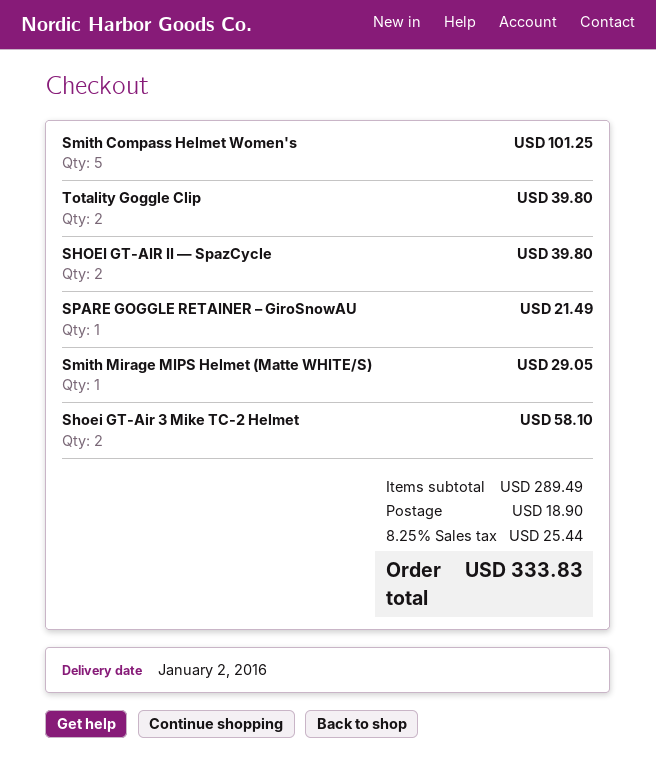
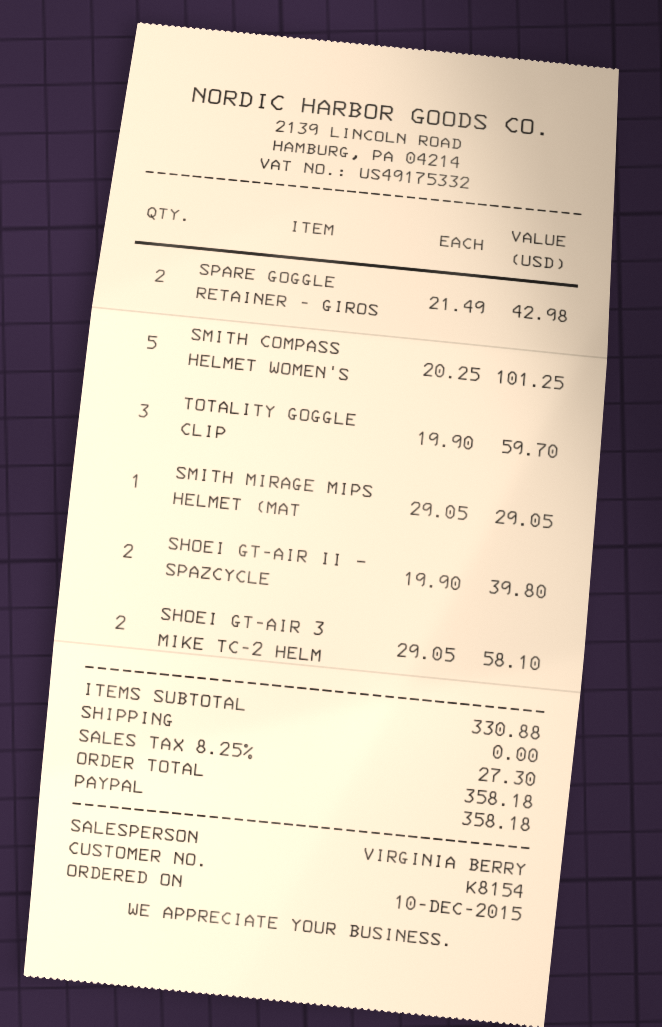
Totality Goggle Clip: 2 for 39.80 -> 3 for 59.70
SPARE GOGGLE RETAINER – GiroSnowAU: 1 for 21.49 -> 2 for 42.98
subtotal: 289.49 -> 330.88
shipping: 18.90 -> 0.00
tax: 8.25% = 25.44 -> 8.25% = 27.30
total: 333.83 -> 358.18

